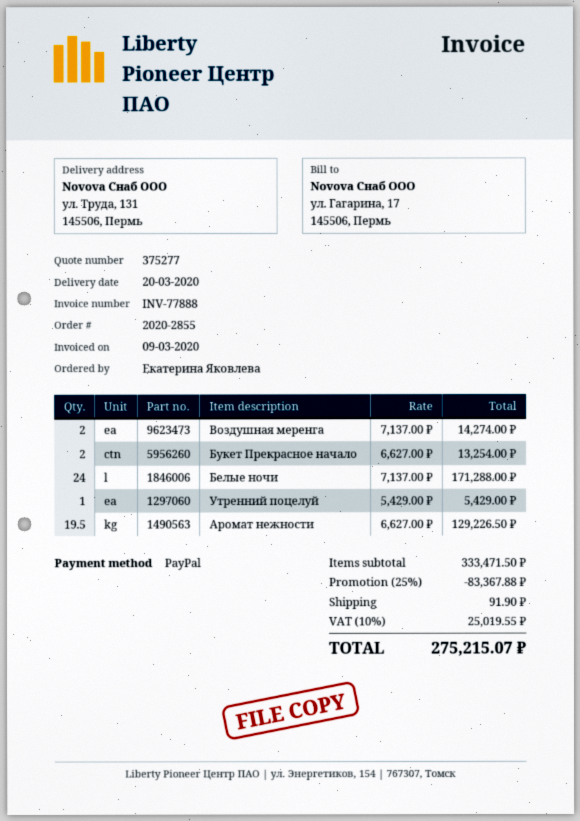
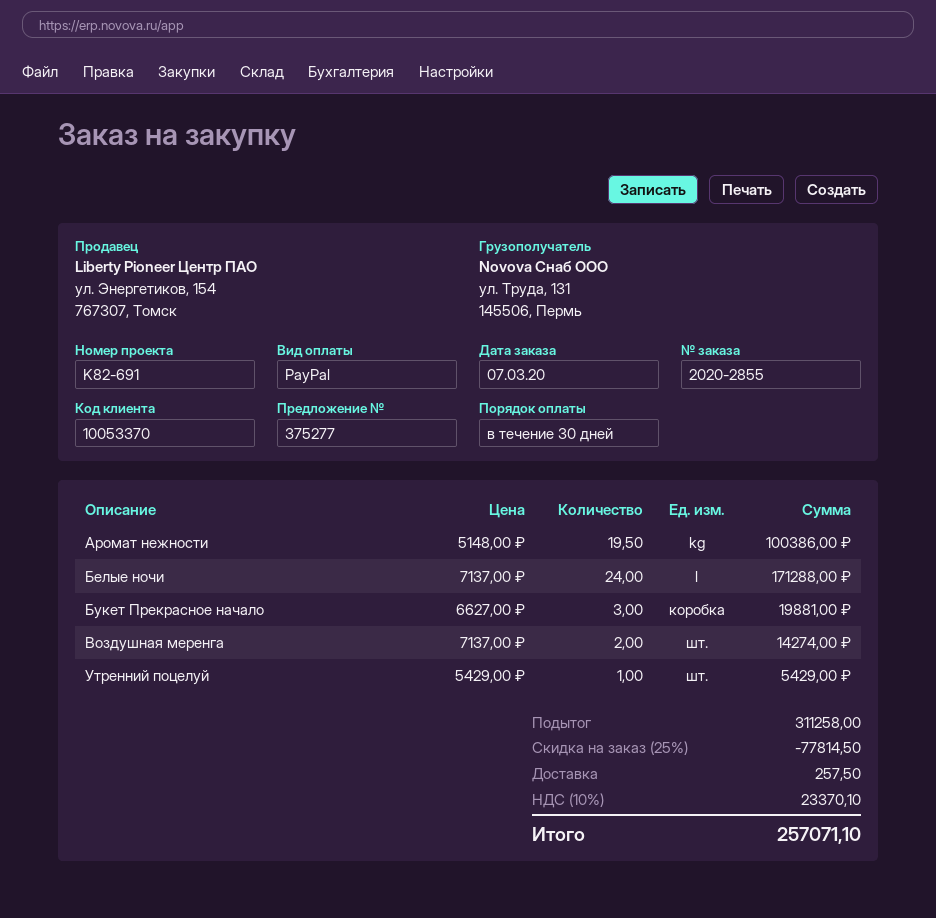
Букет Прекрасное начало: 2 x 6627.00 = 13254.00 -> 3 x 6627.00 = 19881.00
Аромат нежности: 19.5 x 6627.00 = 129226.50 -> 19.5 x 5148.00 = 100386.00
subtotal: 333471.50 -> 311258.00
discount: 25% = 83367.88 -> 25% = 77814.50
shipping: 91.90 -> 257.50
tax: 10% = 25019.55 -> 10% = 23370.10
total: 275215.07 -> 257071.10

